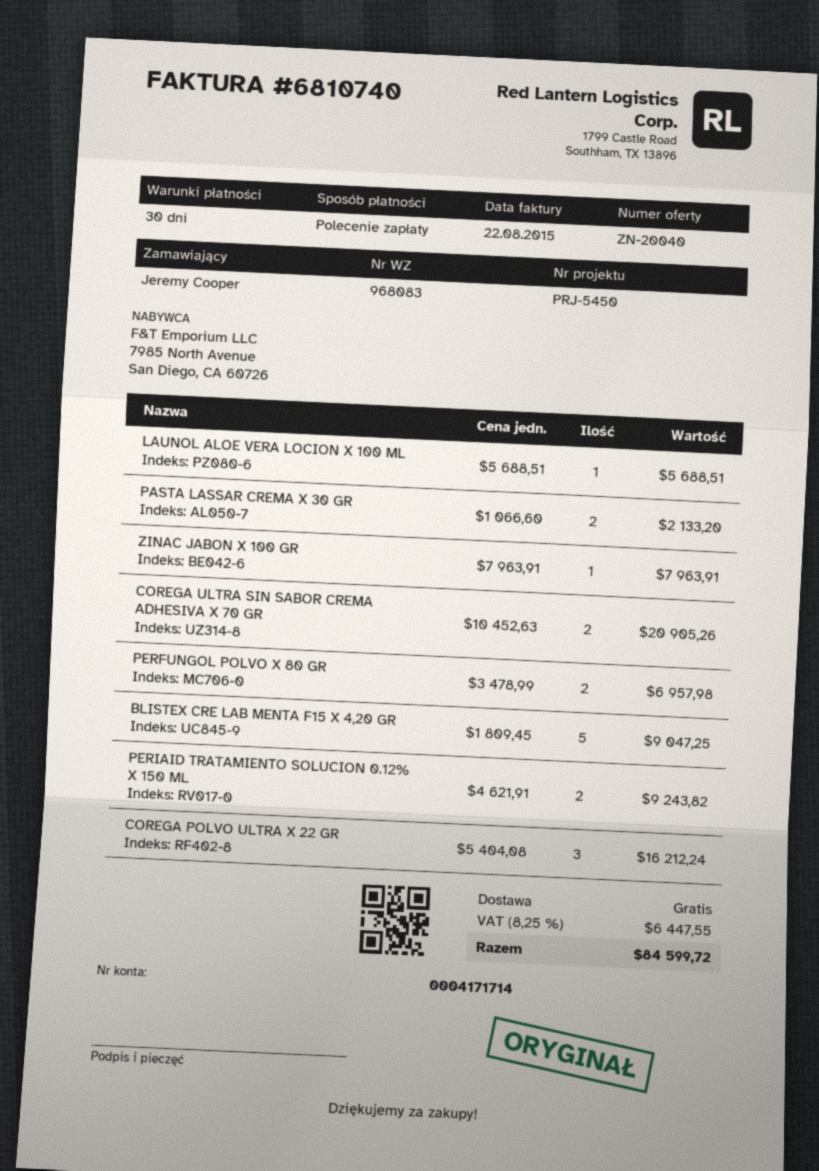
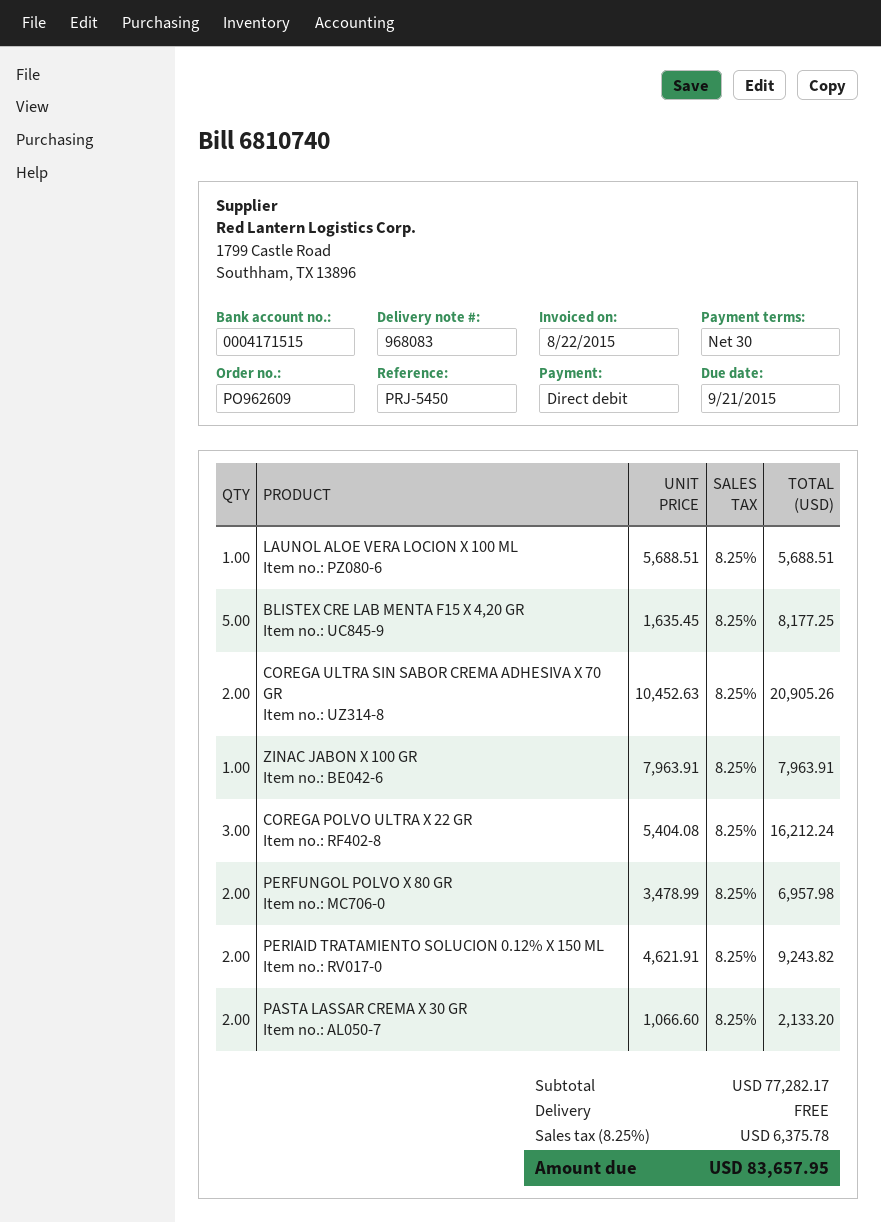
bank account: 0004171714 -> 0004171515
BLISTEX CRE LAB MENTA F15 X 4,20 GR: 5 x 1809.45 = 9047.25 -> 5 x 1635.45 = 8177.25
tax: 8.25% = 6447.55 -> 8.25% = 6375.78
total: 84599.72 -> 83657.95

